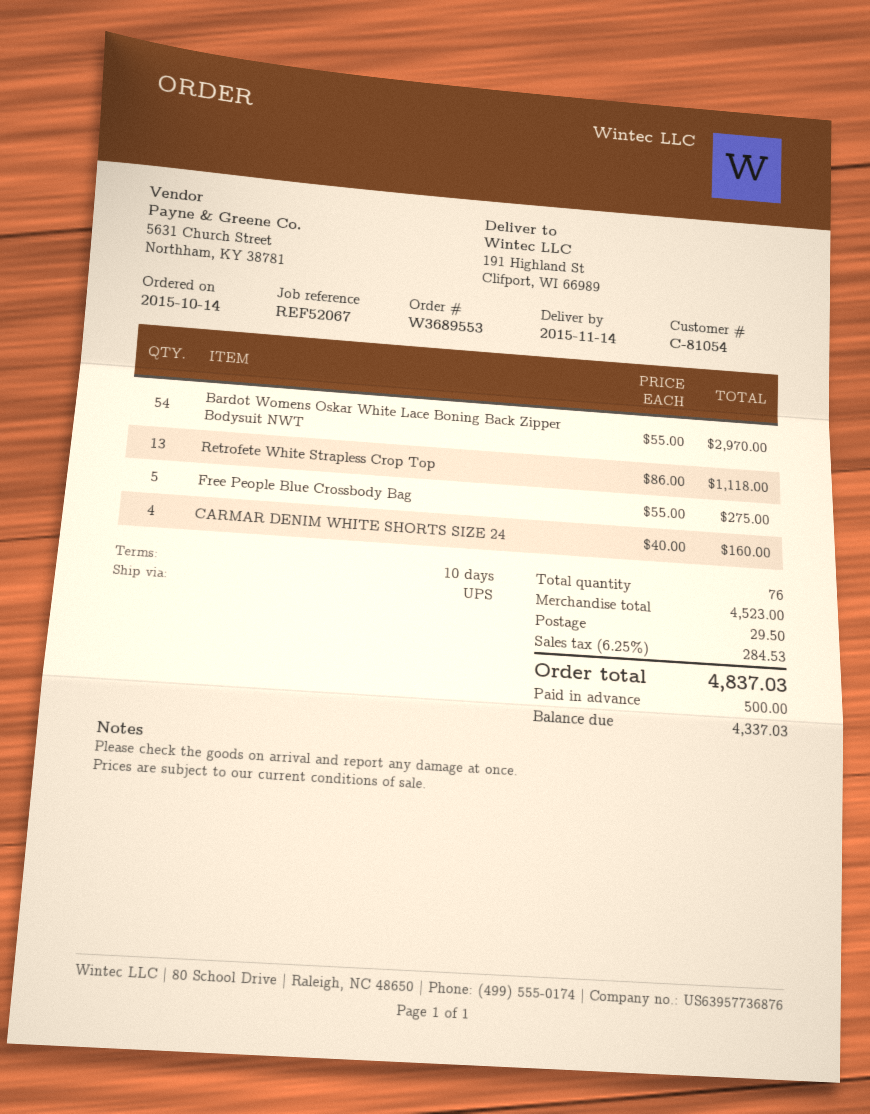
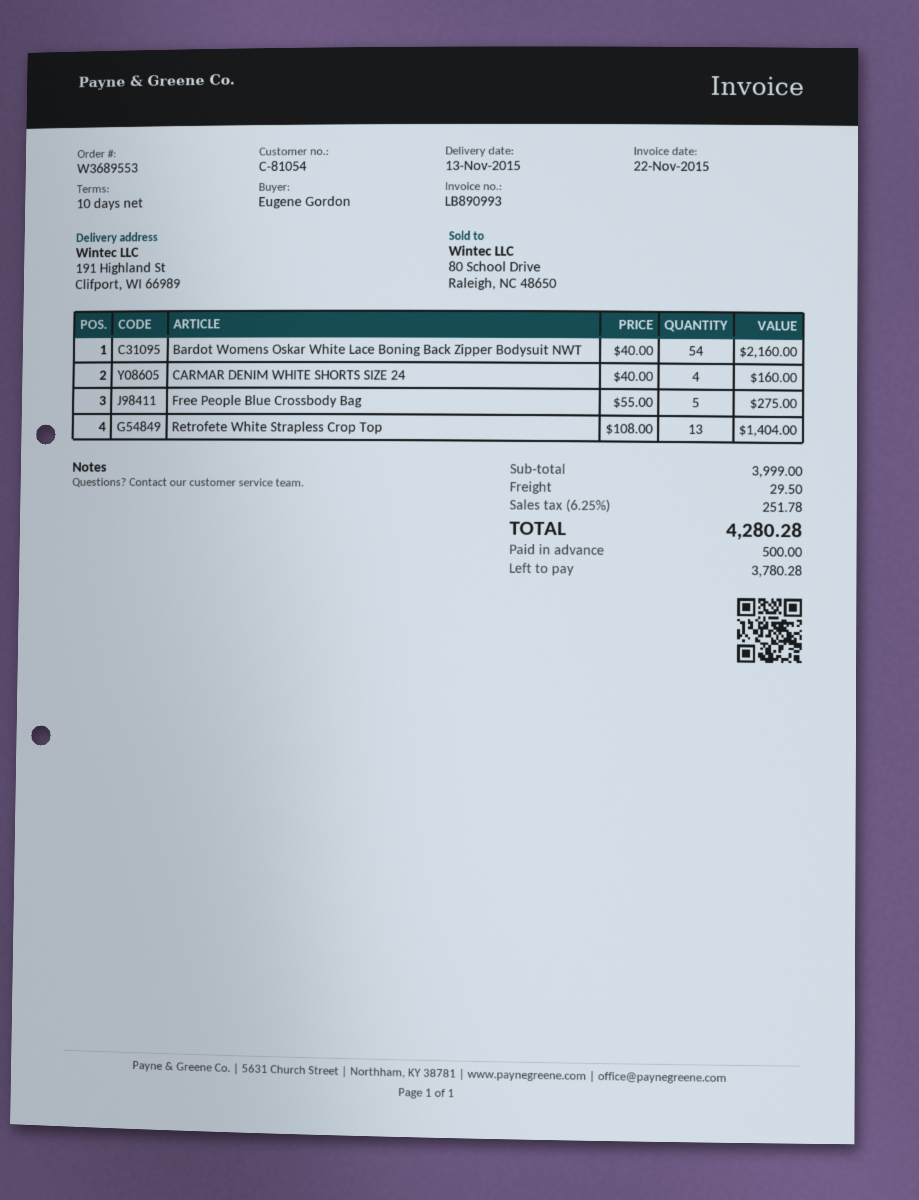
delivery date: 2015-11-14 -> 2015-11-13
Bardot Womens Oskar White Lace Boning Back Zipper Bodysuit NWT: 54 x 55.00 = 2970.00 -> 54 x 40.00 = 2160.00
Retrofete White Strapless Crop Top: 13 x 86.00 = 1118.00 -> 13 x 108.00 = 1404.00
subtotal: 4523.00 -> 3999.00
tax: 6.25% = 284.53 -> 6.25% = 251.78
total: 4837.03 -> 4280.28
balance: 4337.03 -> 3780.28

